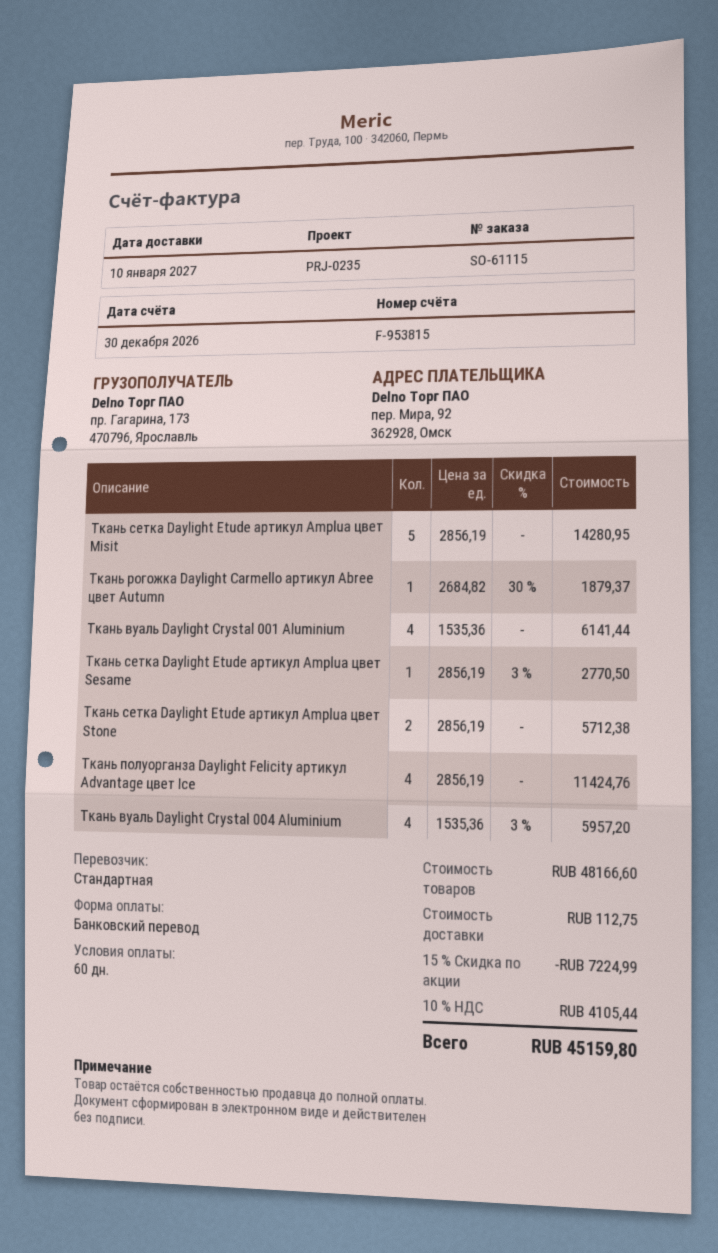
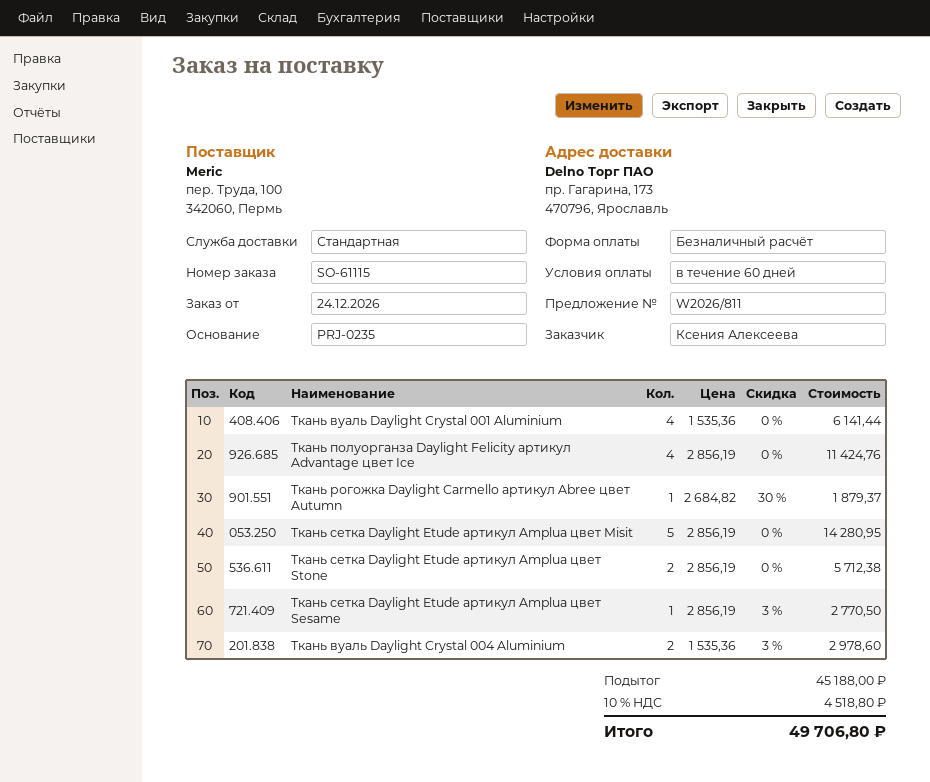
Ткань вуаль Daylight Crystal 004 Aluminium: 4 x 1535.36 - 3% = 5957.20 -> 2 x 1535.36 - 3% = 2978.60
subtotal: 48166.60 -> 45188.00
discount: 15% = 7224.99 -> none
shipping: 112.75 -> none
tax: 10% = 4105.44 -> 10% = 4518.80
total: 45159.80 -> 49706.80

